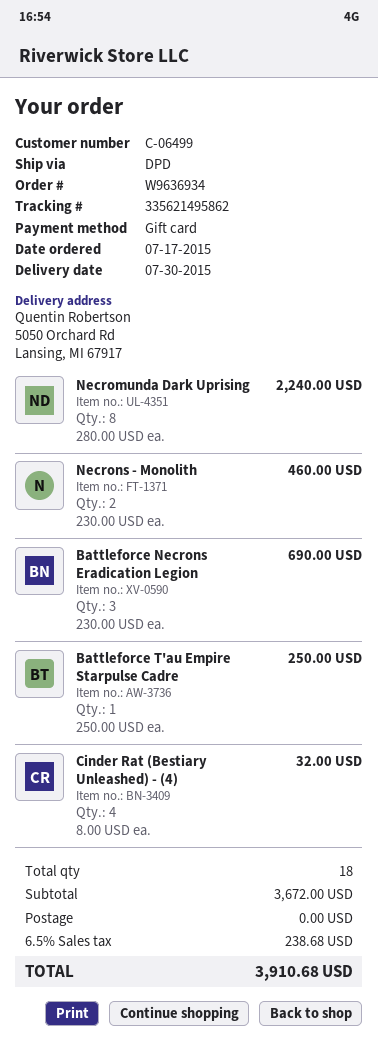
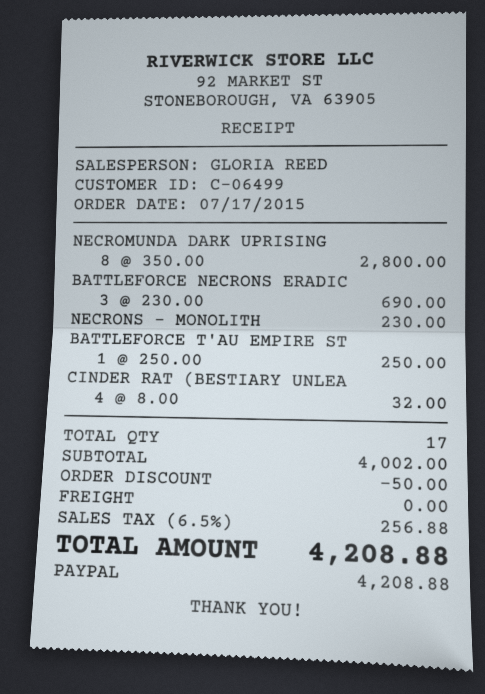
payment method: gift card -> PayPal
Necromunda Dark Uprising: 8 x 280.00 = 2240.00 -> 8 x 350.00 = 2800.00
Necrons - Monolith: 2 x 230.00 = 460.00 -> 1 x 230.00 = 230.00
total quantity: 18 -> 17
subtotal: 3672.00 -> 4002.00
discount: none -> 50.00
tax: 6.5% = 238.68 -> 6.5% = 256.88
total: 3910.68 -> 4208.88

